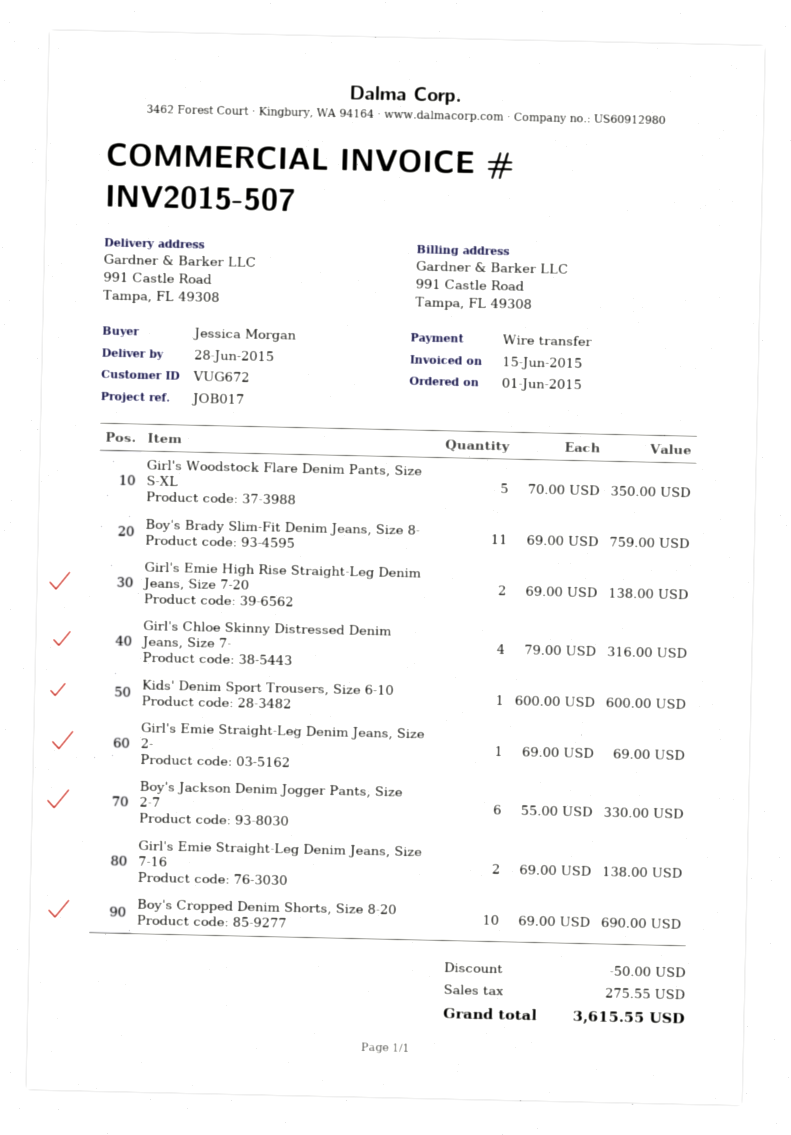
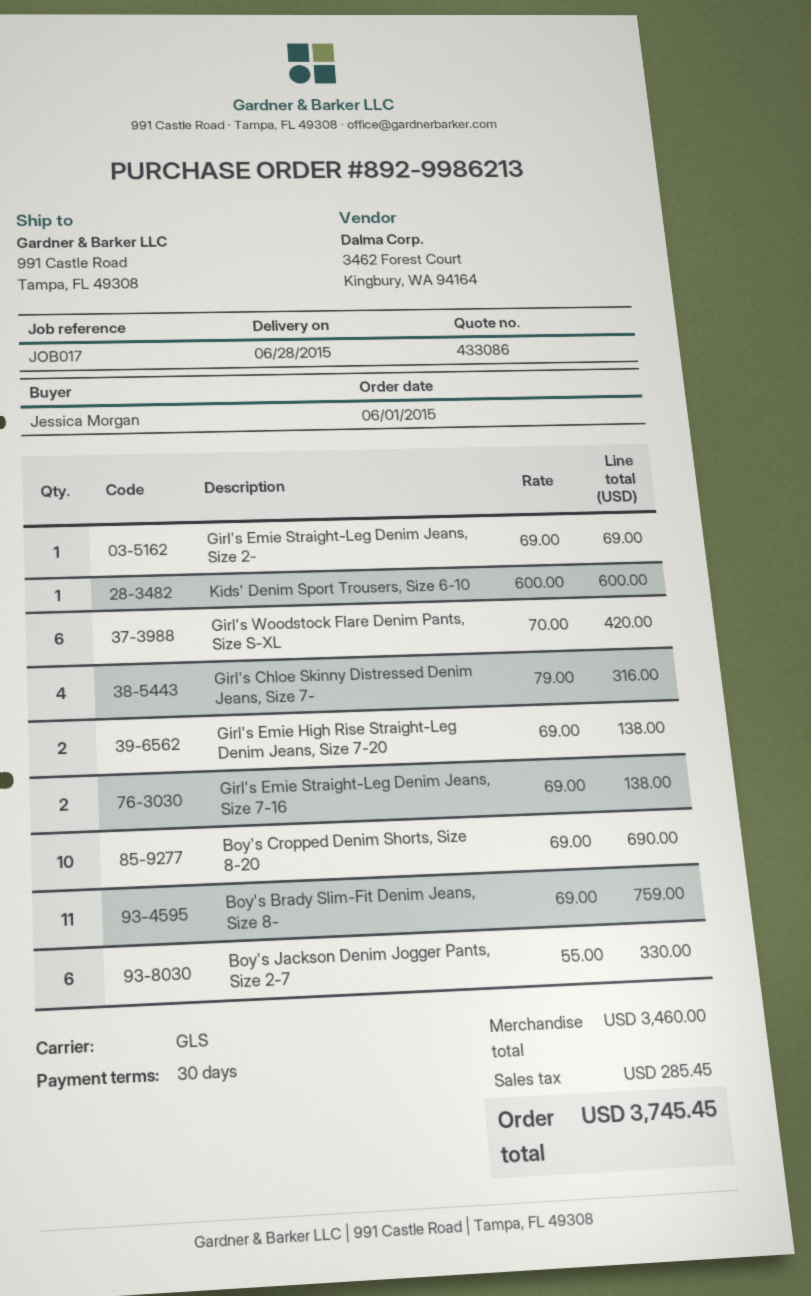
Girl's Woodstock Flare Denim Pants, Size S-XL: 5 x 70.00 = 350.00 -> 6 x 70.00 = 420.00
discount: 50.00 -> none
tax: 275.55 -> 285.45
total: 3615.55 -> 3745.45

